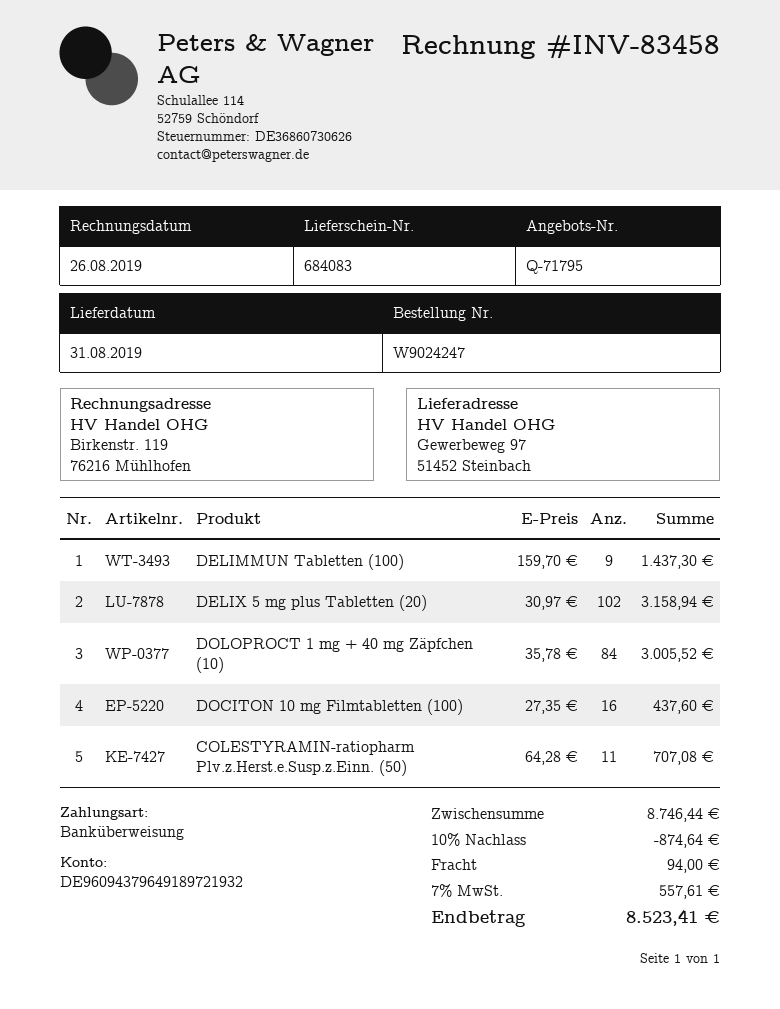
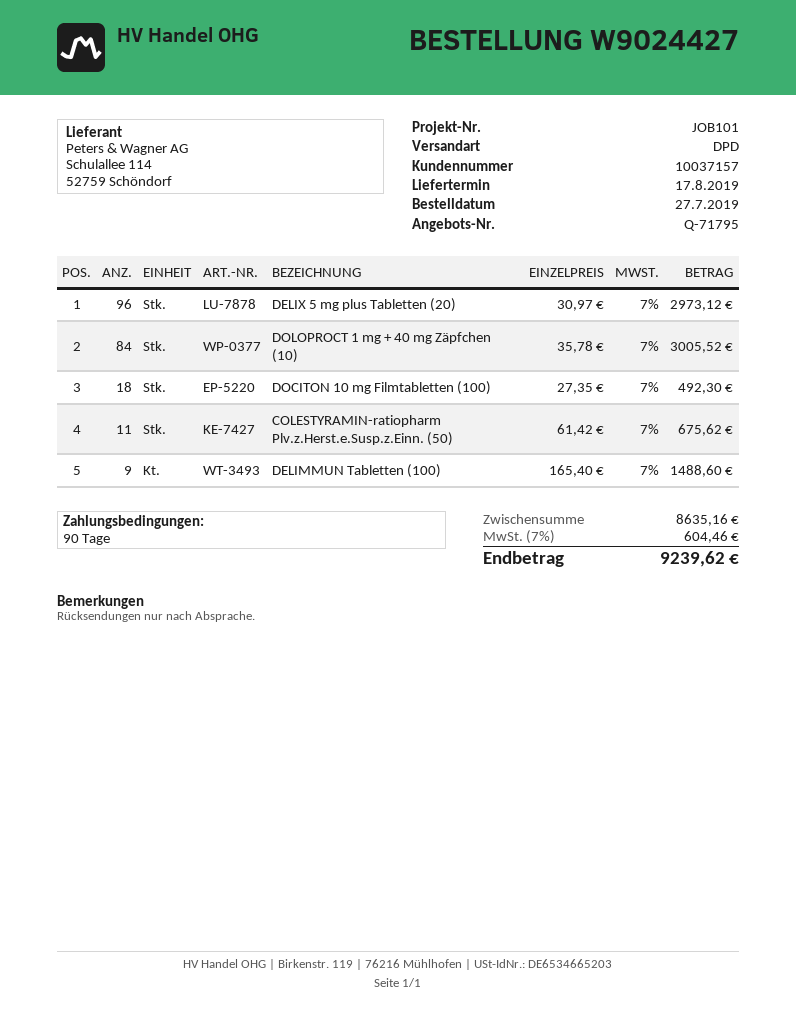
order number: W9024247 -> W9024427
delivery date: 2019-08-31 -> 2019-08-17
DELIMMUN Tabletten (100): 9 x 159.70 = 1437.30 -> 9 x 165.40 = 1488.60
DELIX 5 mg plus Tabletten (20): 102 x 30.97 = 3158.94 -> 96 x 30.97 = 2973.12
DOCITON 10 mg Filmtabletten (100): 16 x 27.35 = 437.60 -> 18 x 27.35 = 492.30
COLESTYRAMIN-ratiopharm Plv.z.Herst.e.Susp.z.Einn. (50): 11 x 64.28 = 707.08 -> 11 x 61.42 = 675.62
subtotal: 8746.44 -> 8635.16
discount: 10% = 874.64 -> none
shipping: 94.00 -> none
tax: 7% = 557.61 -> 7% = 604.46
total: 8523.41 -> 9239.62

